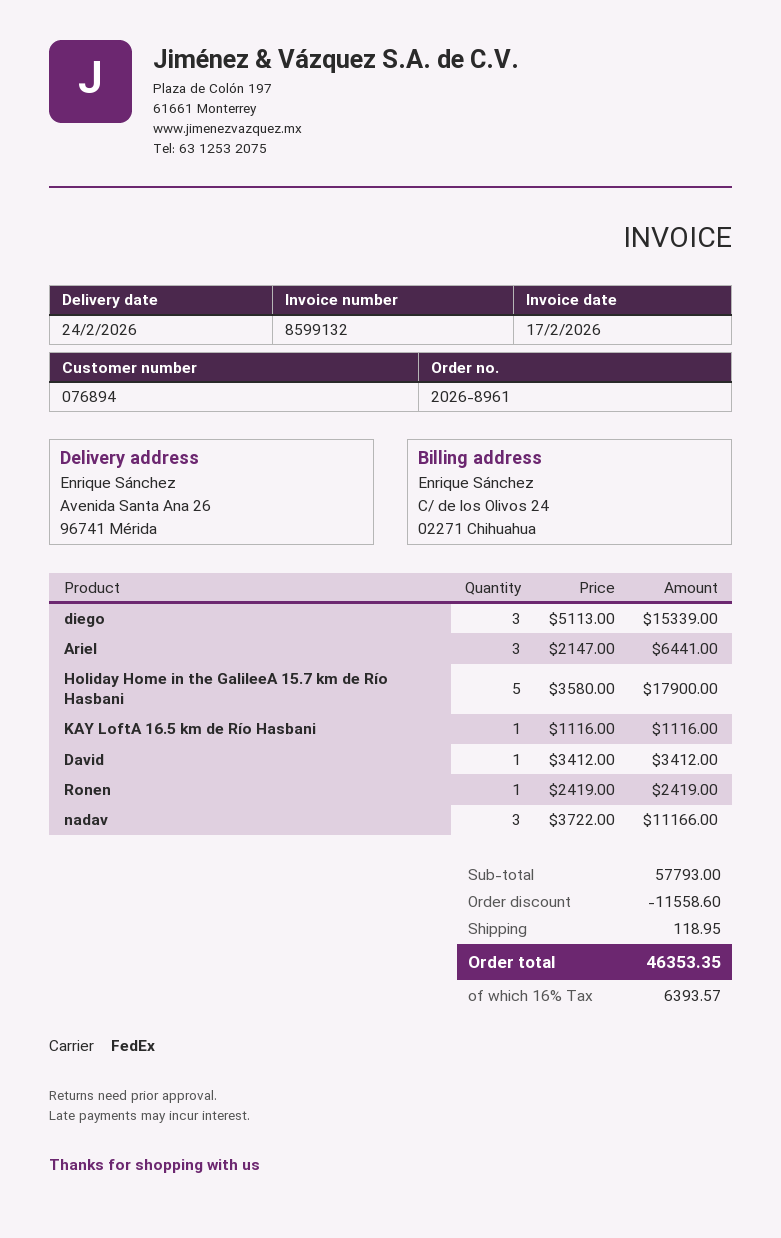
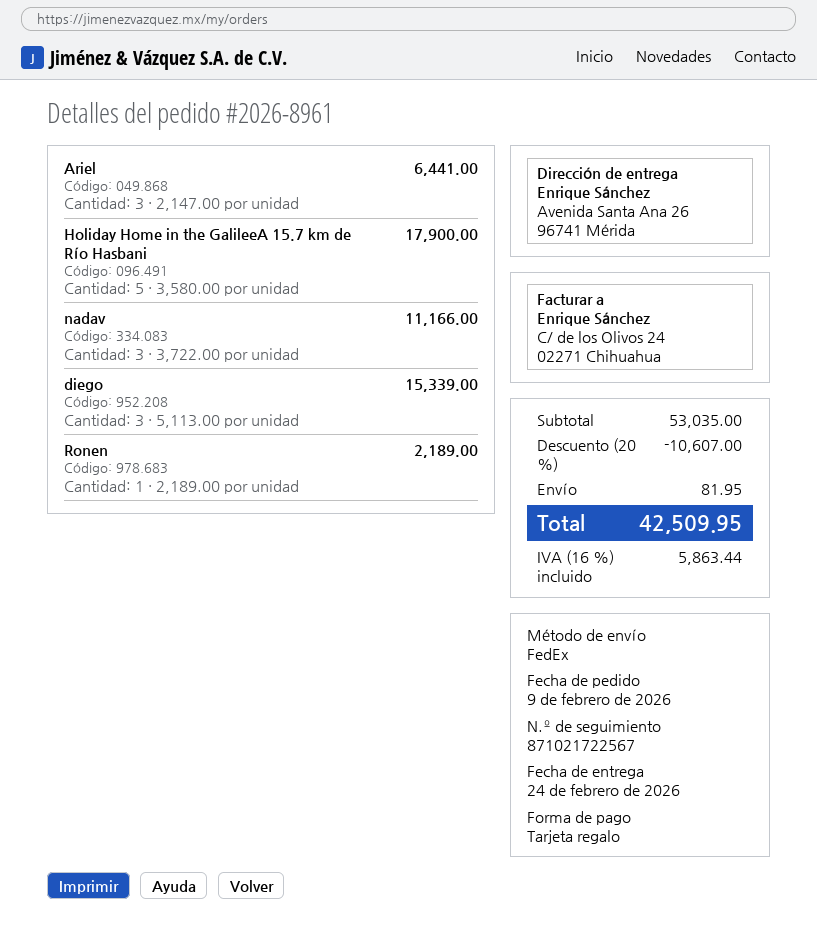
KAY LoftA 16.5 km de Río Hasbani: 1 x 1116.00 = 1116.00 -> none
David: 1 x 3412.00 = 3412.00 -> none
Ronen: 1 x 2419.00 = 2419.00 -> 1 x 2189.00 = 2189.00
subtotal: 57793.00 -> 53035.00
discount: 11558.60 -> 10607.00
shipping: 118.95 -> 81.95
tax: 16% = 6393.57 -> 16% = 5863.44
total: 46353.35 -> 42509.95

